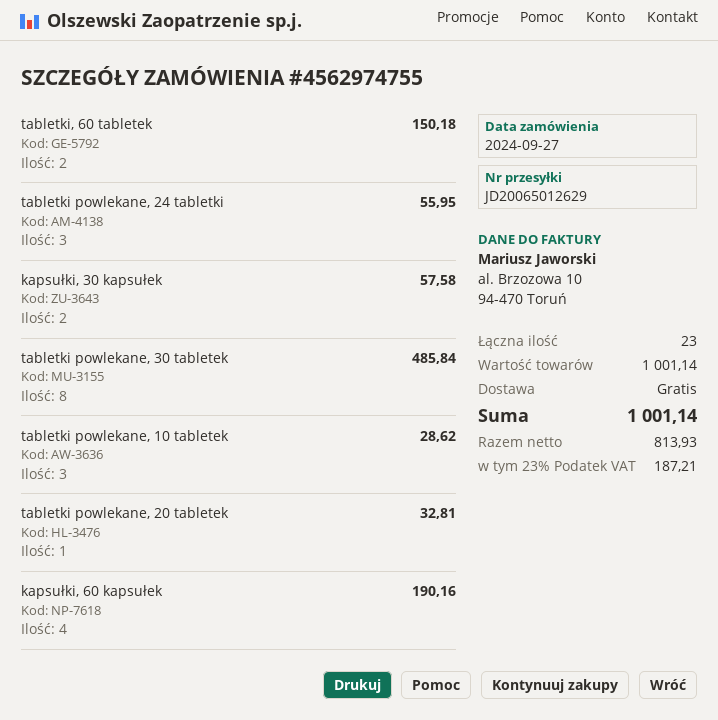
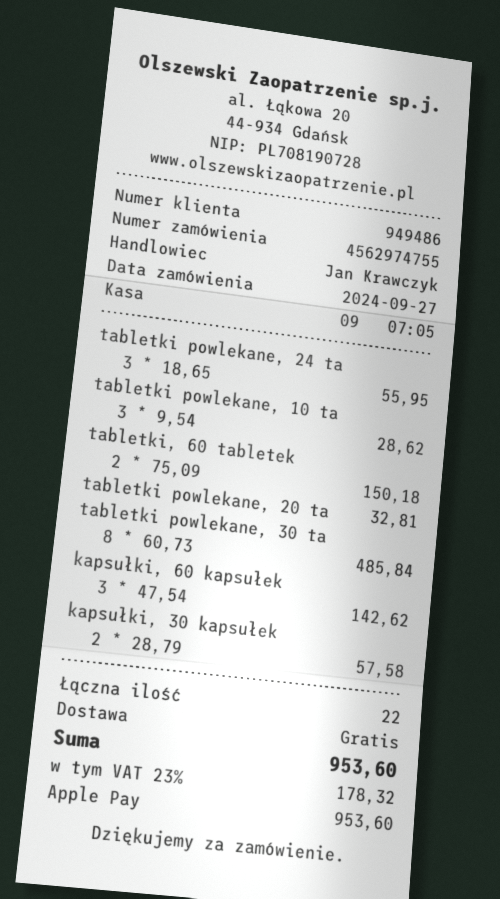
kapsułki, 60 kapsułek: 4 for 190.16 -> 3 for 142.62
total quantity: 23 -> 22
tax: 23% = 187.21 -> 23% = 178.32
total: 1001.14 -> 953.60

